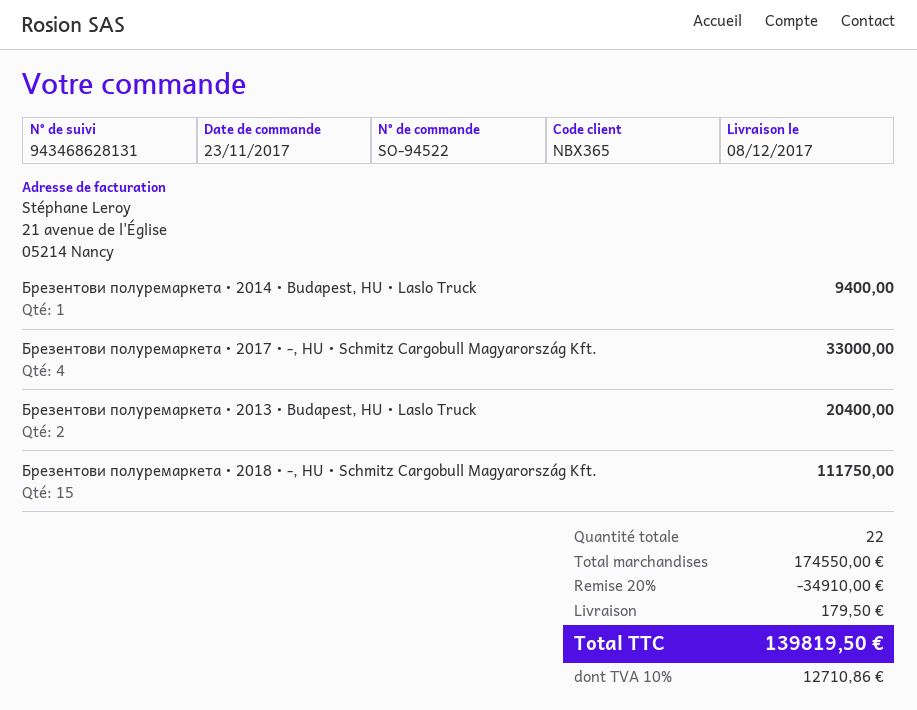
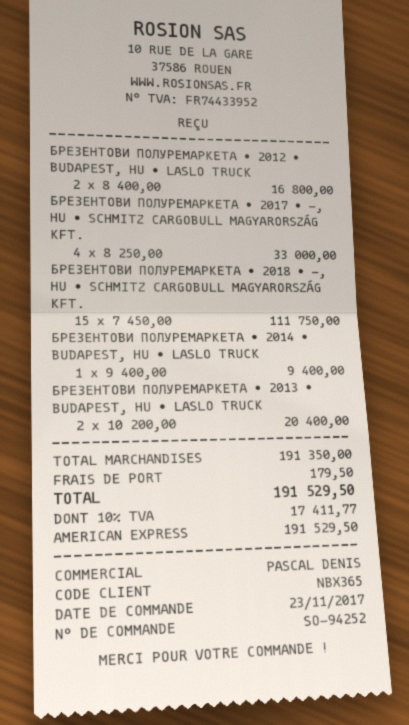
order number: SO-94522 -> SO-94252
БРЕЗЕНТОВИ ПОЛУРЕМАРКЕТА • 2012 • BUDAPEST, HU • LASLO TRUCK: none -> 2 for 16800.00
subtotal: 174550.00 -> 191350.00
discount: 20% = 34910.00 -> none
tax: 10% = 12710.86 -> 10% = 17411.77
total: 139819.50 -> 191529.50

